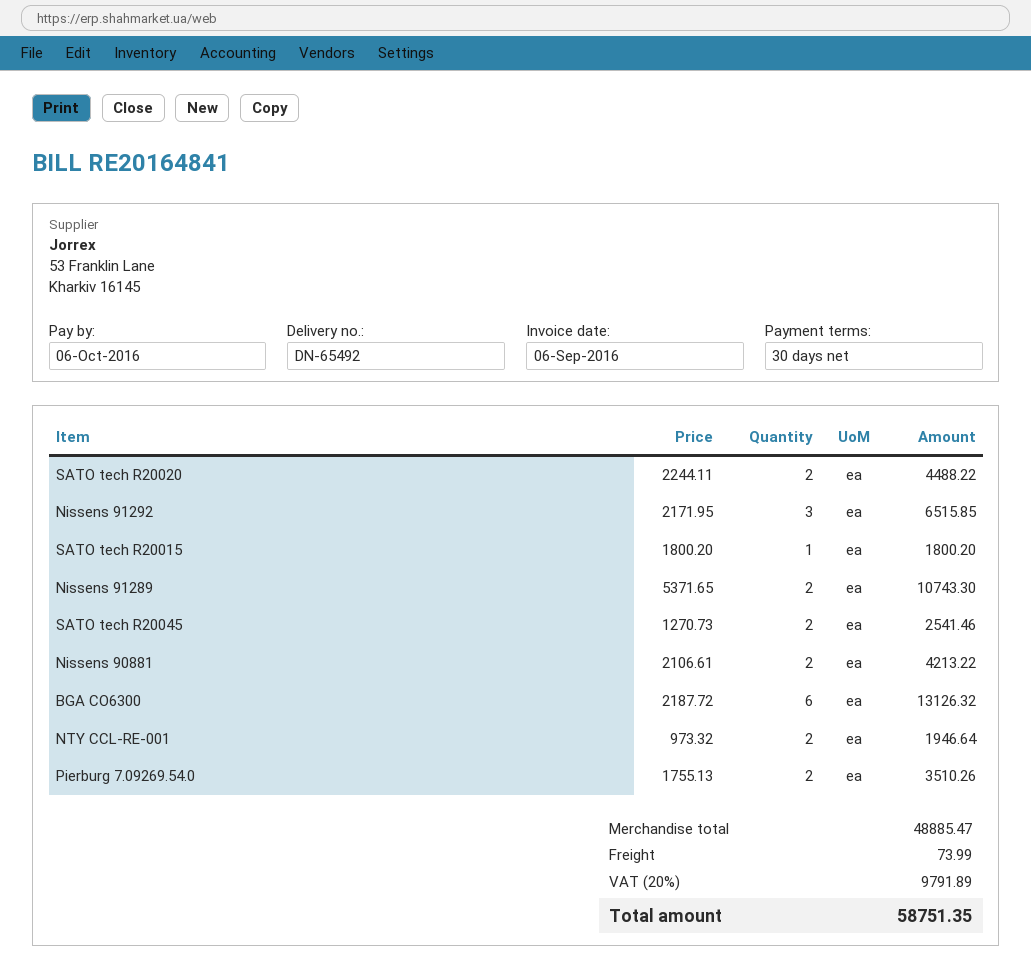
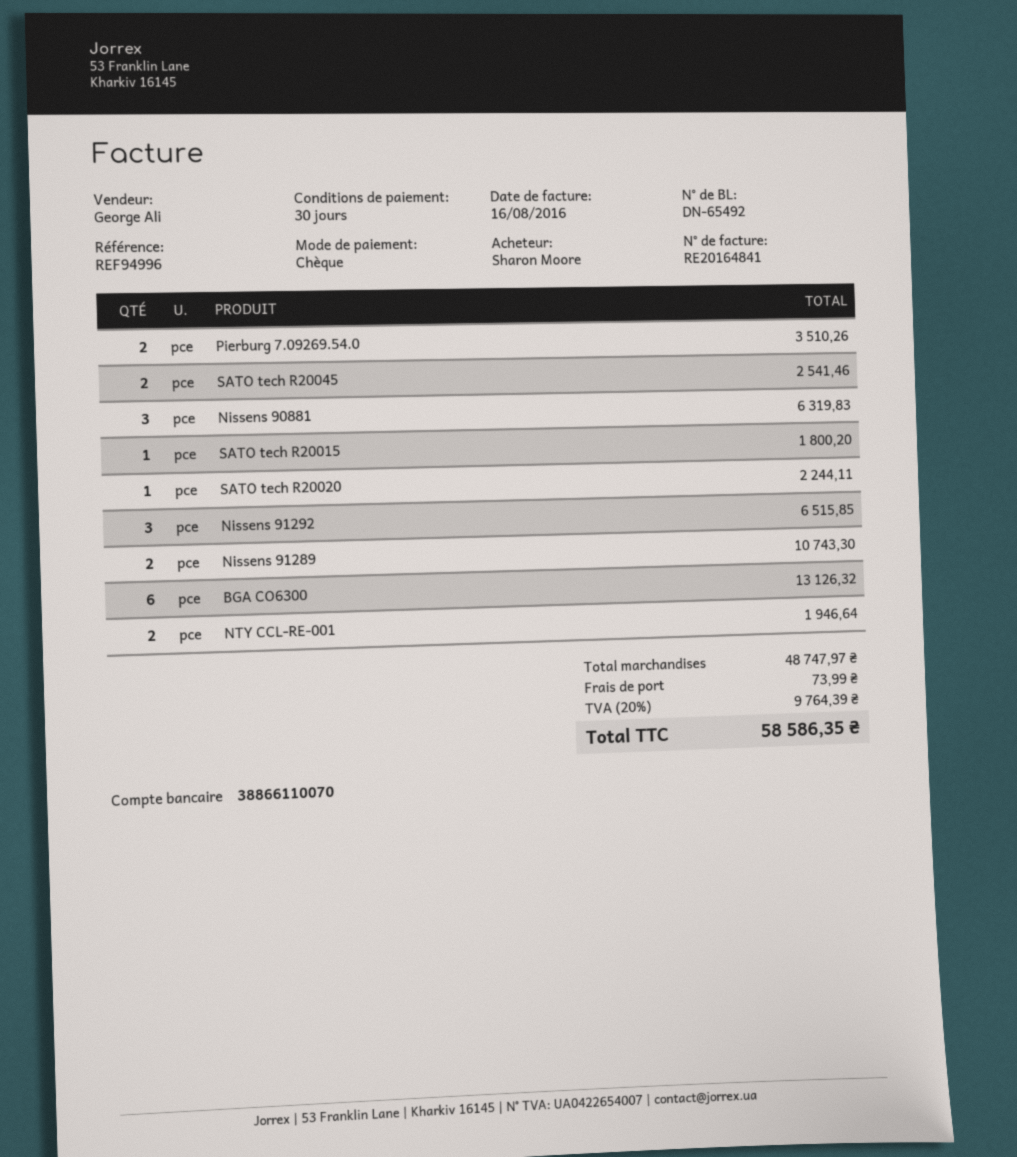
invoice date: 2016-09-06 -> 2016-08-16
SATO tech R20020: 2 for 4488.22 -> 1 for 2244.11
Nissens 90881: 2 for 4213.22 -> 3 for 6319.83
subtotal: 48885.47 -> 48747.97
tax: 20% = 9791.89 -> 20% = 9764.39
total: 58751.35 -> 58586.35

